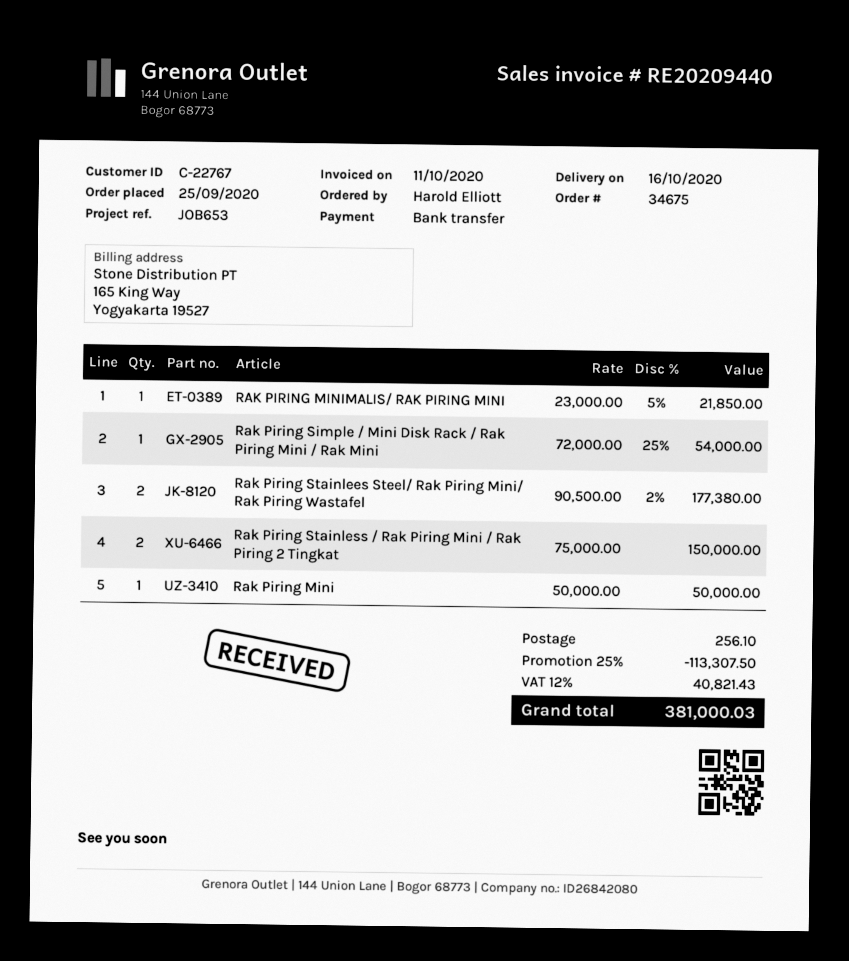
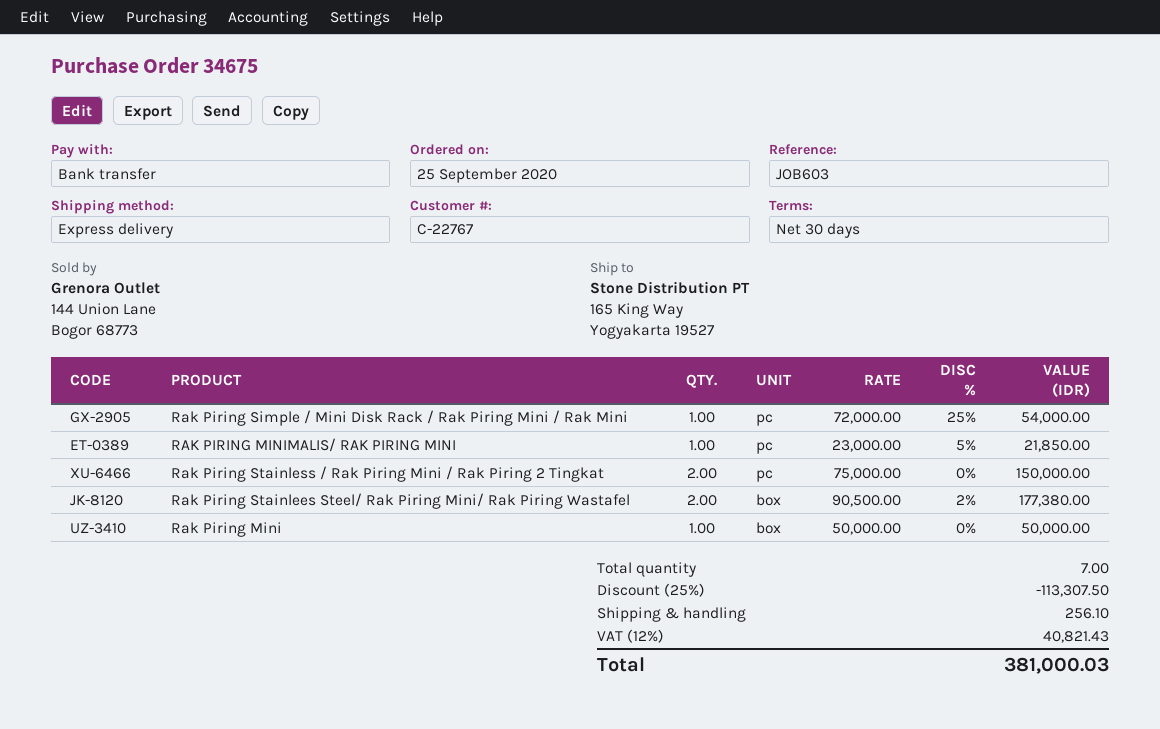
reference: JOB653 -> JOB603

